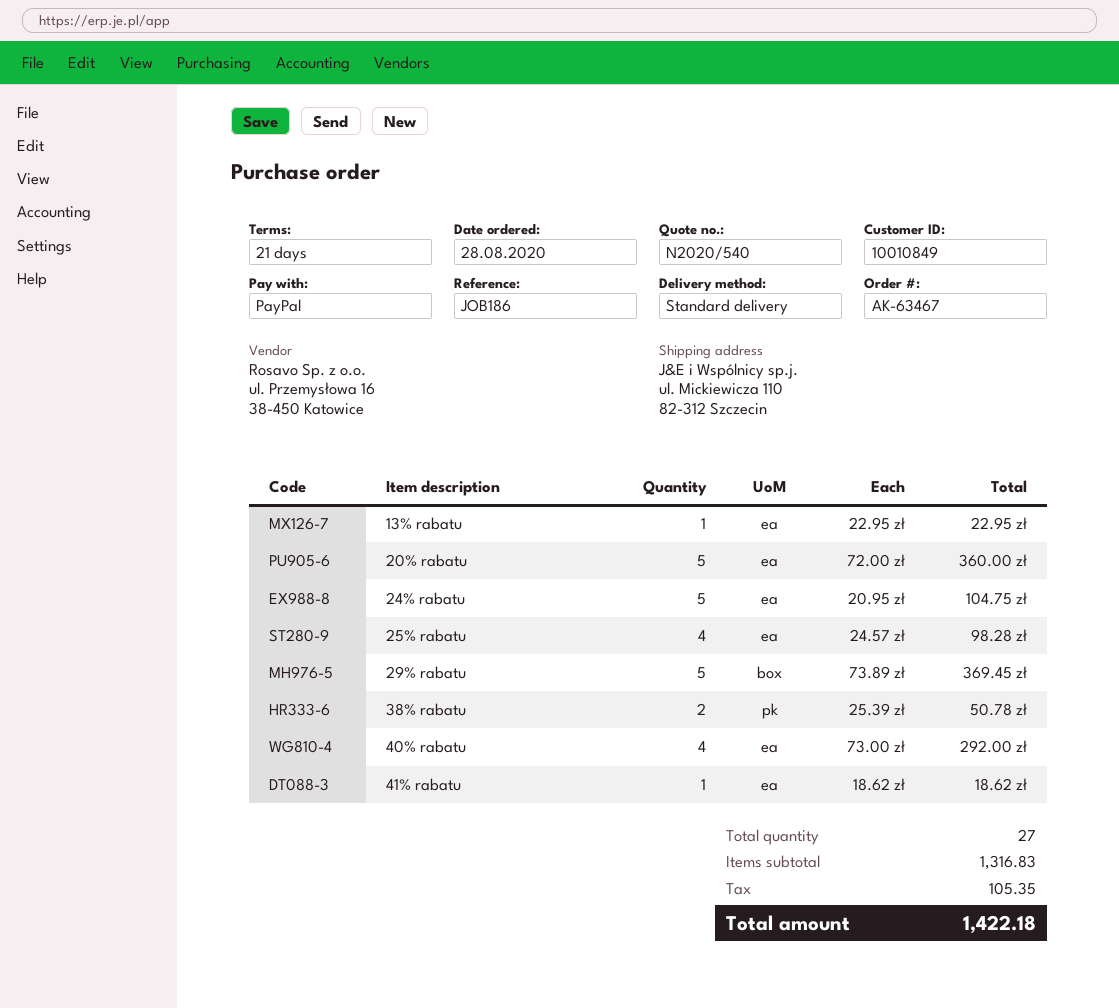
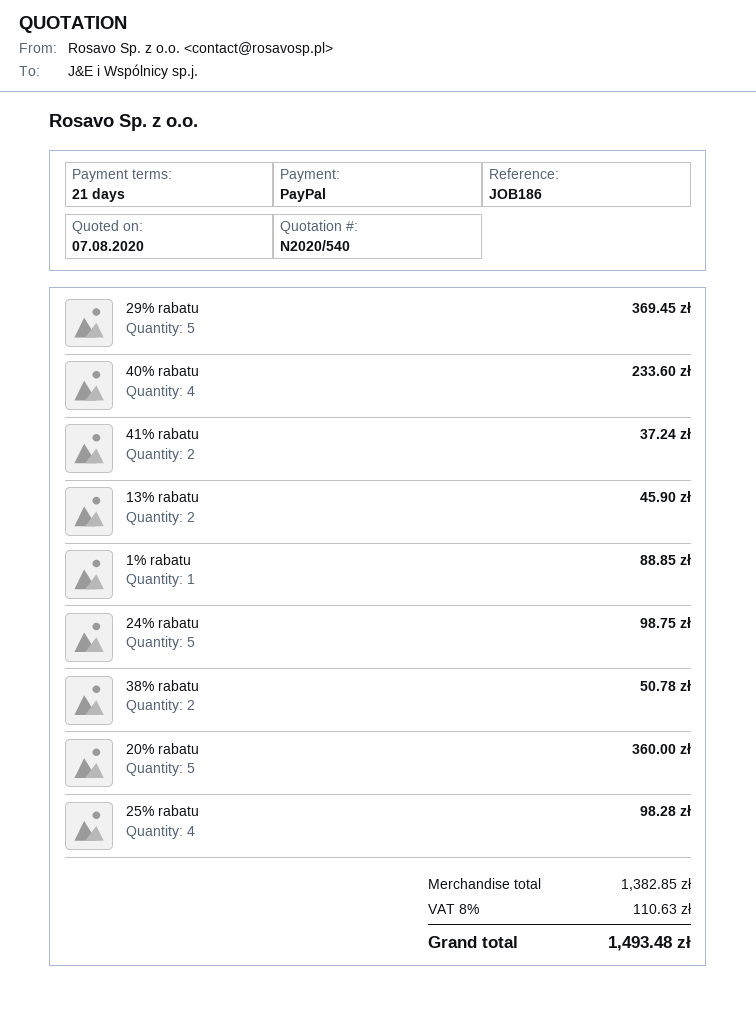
13% rabatu: 1 for 22.95 -> 2 for 45.90
24% rabatu: 5 for 104.75 -> 5 for 98.75
40% rabatu: 4 for 292.00 -> 4 for 233.60
41% rabatu: 1 for 18.62 -> 2 for 37.24
1% rabatu: none -> 1 for 88.85
subtotal: 1316.83 -> 1382.85
tax: 105.35 -> 110.63
total: 1422.18 -> 1493.48

